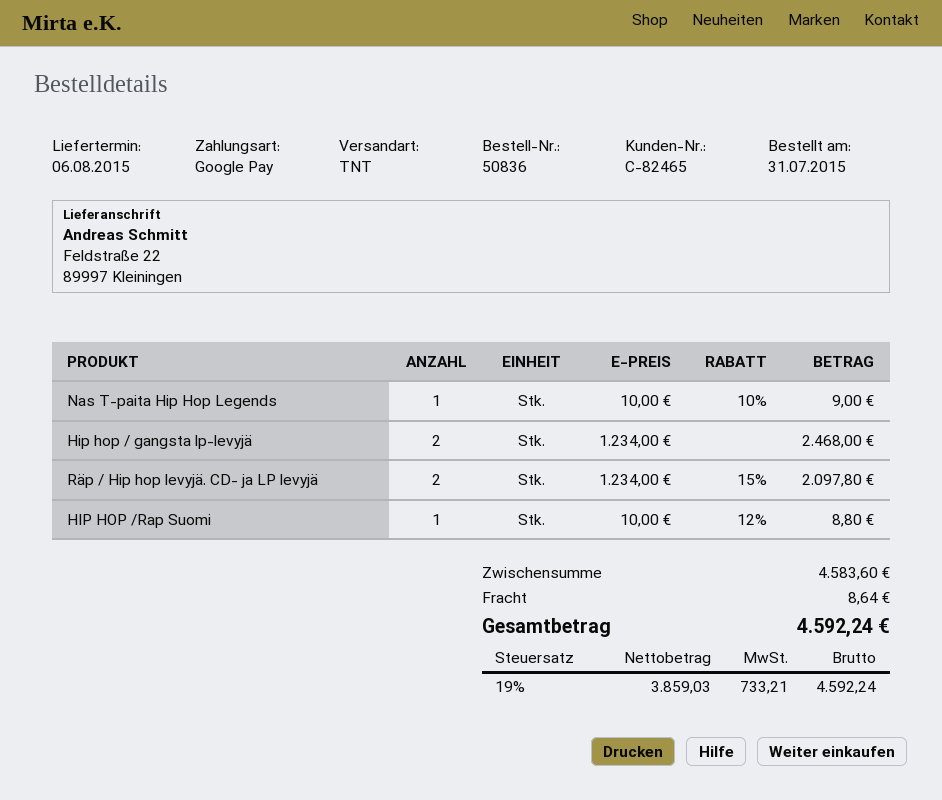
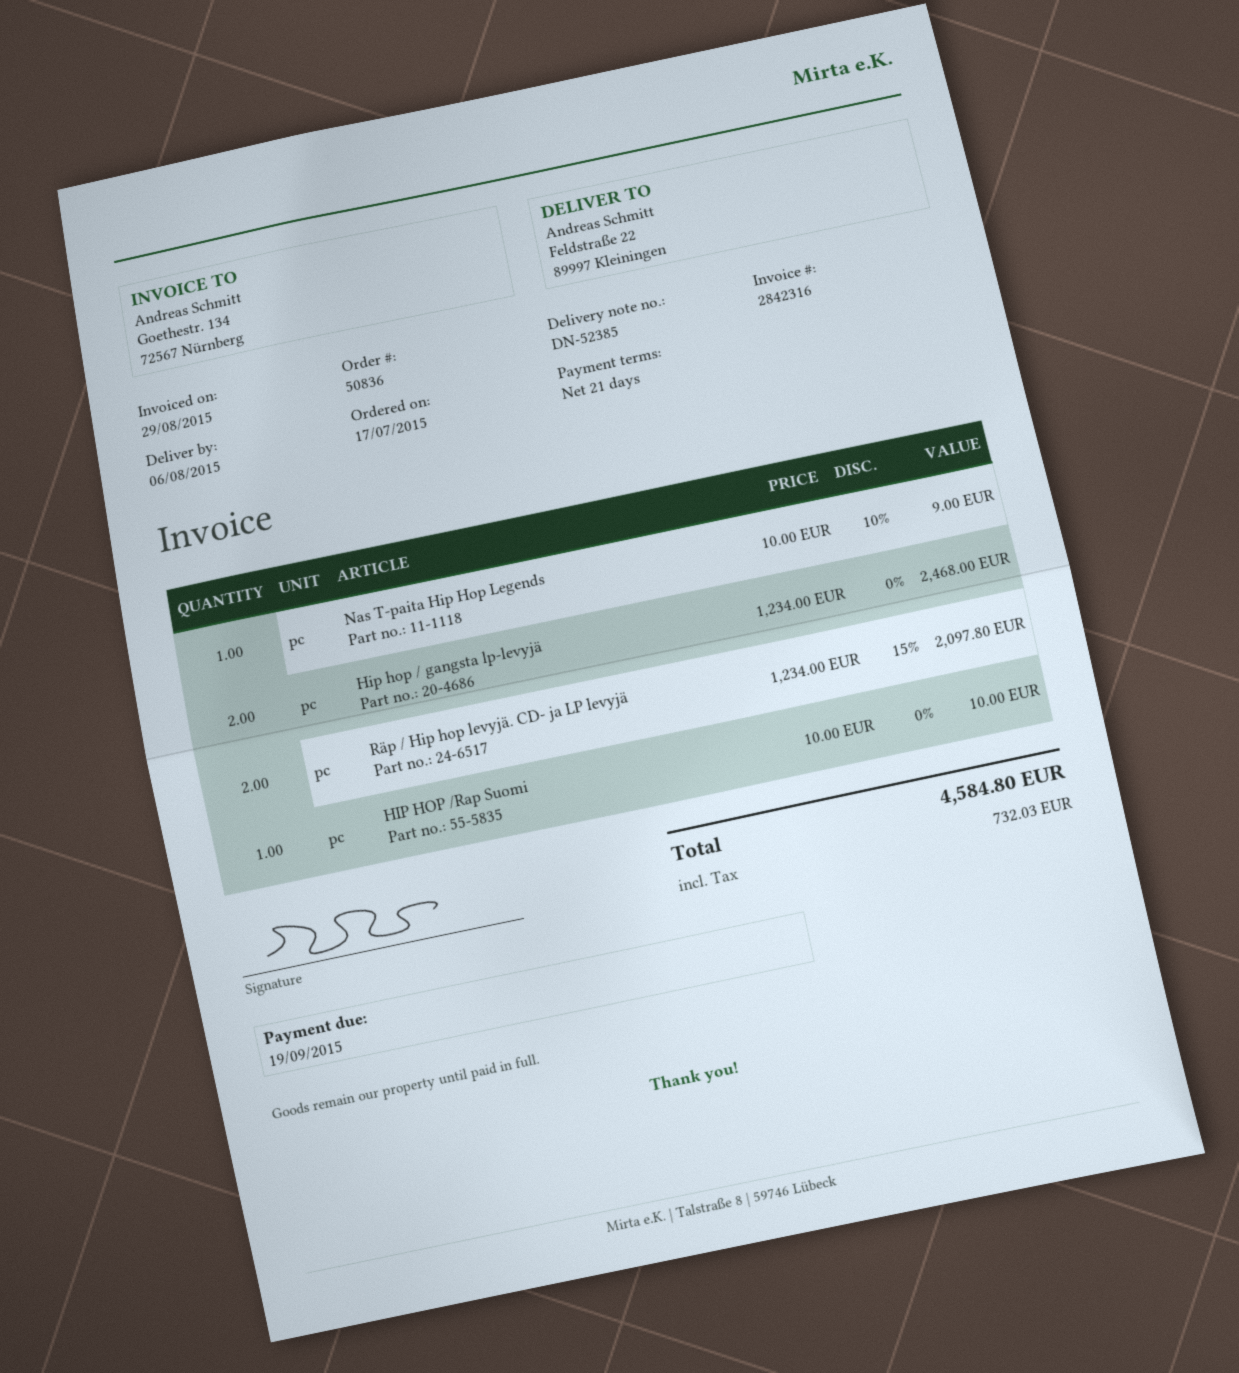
order date: 2015-07-31 -> 2015-07-17
HIP HOP /Rap Suomi: 1 x 10.00 - 12% = 8.80 -> 1 x 10.00 = 10.00
shipping: 8.64 -> none
tax: 733.21 -> 732.03
total: 4592.24 -> 4584.80

